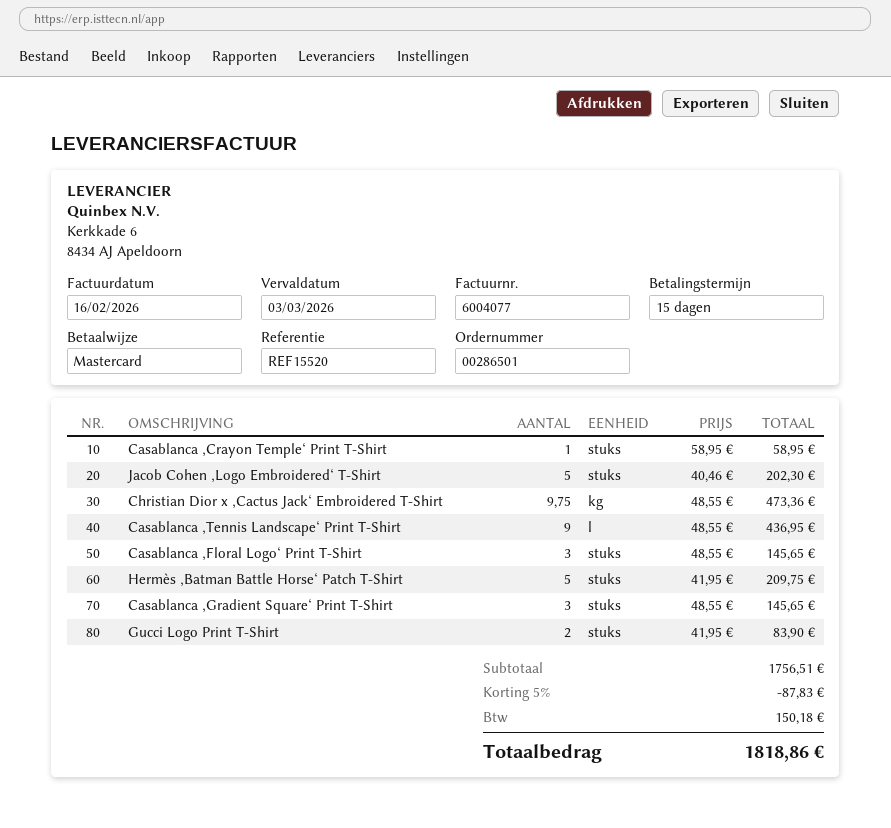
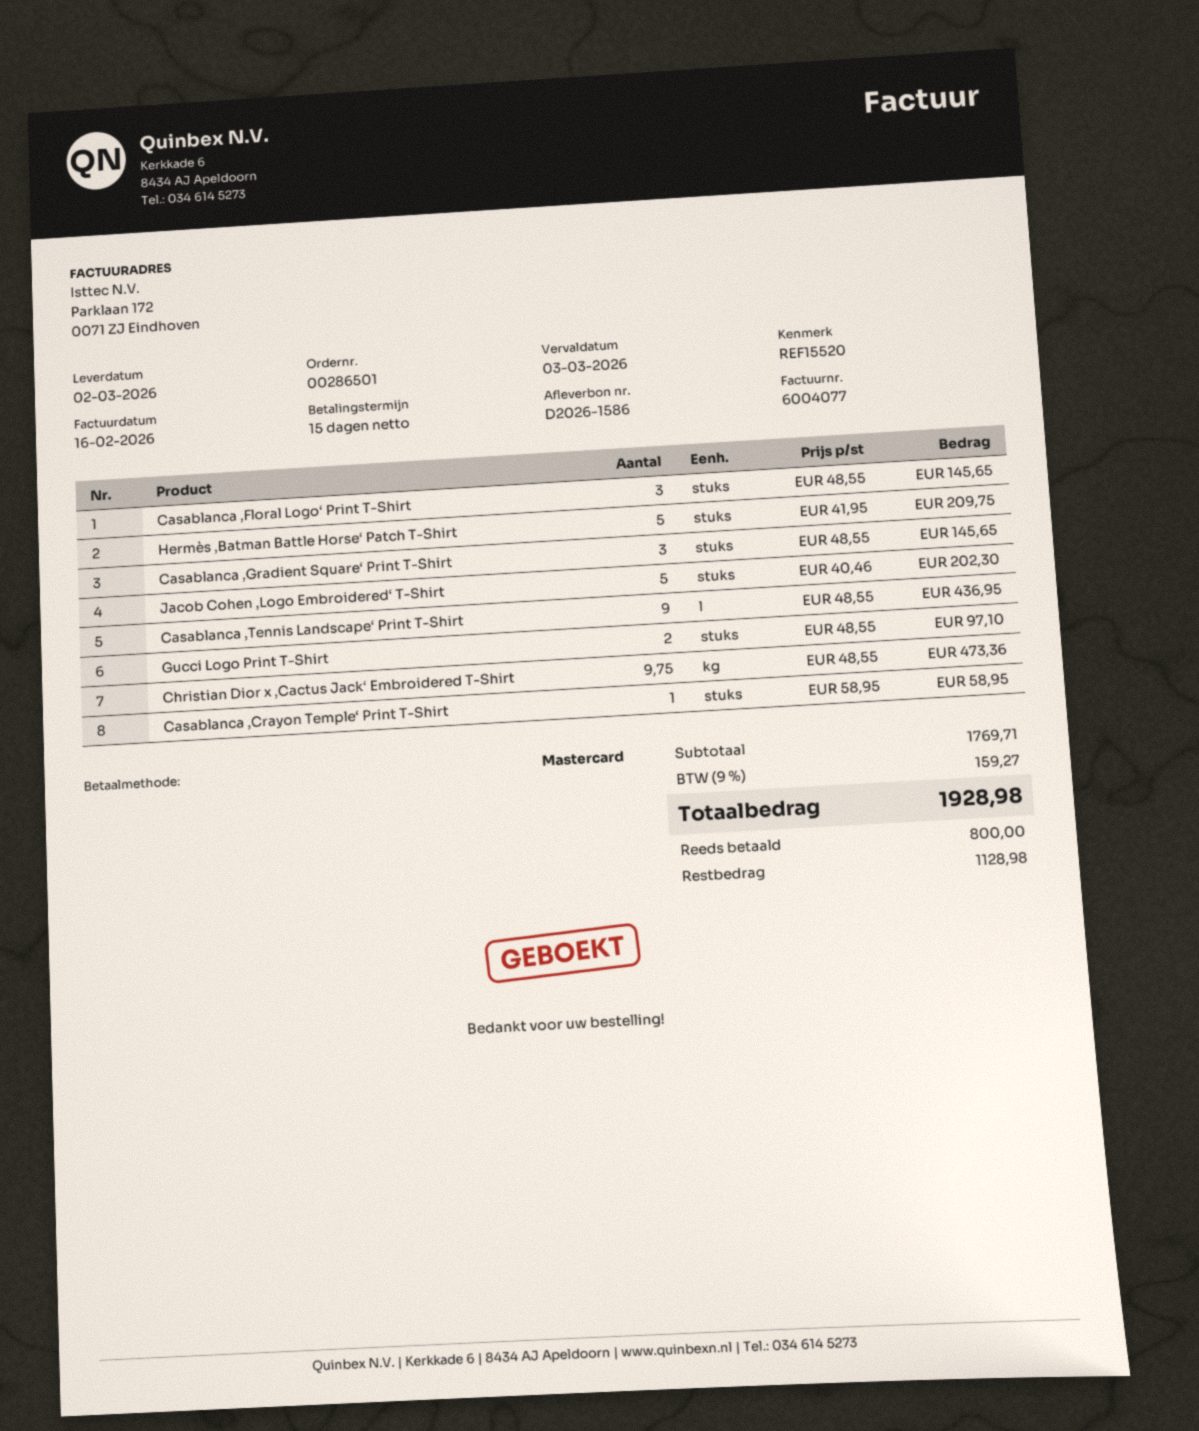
Gucci Logo Print T-Shirt: 2 x 41.95 = 83.90 -> 2 x 48.55 = 97.10
subtotal: 1756.51 -> 1769.71
discount: 5% = 87.83 -> none
tax: 150.18 -> 159.27
total: 1818.86 -> 1928.98

